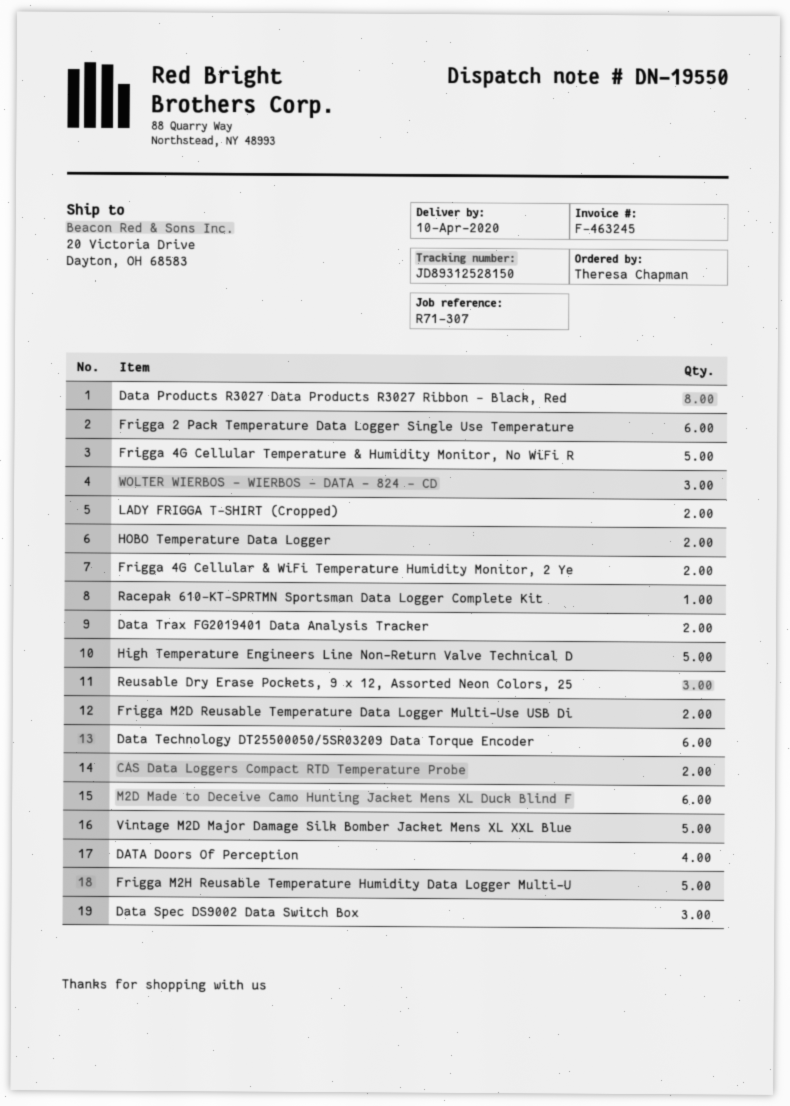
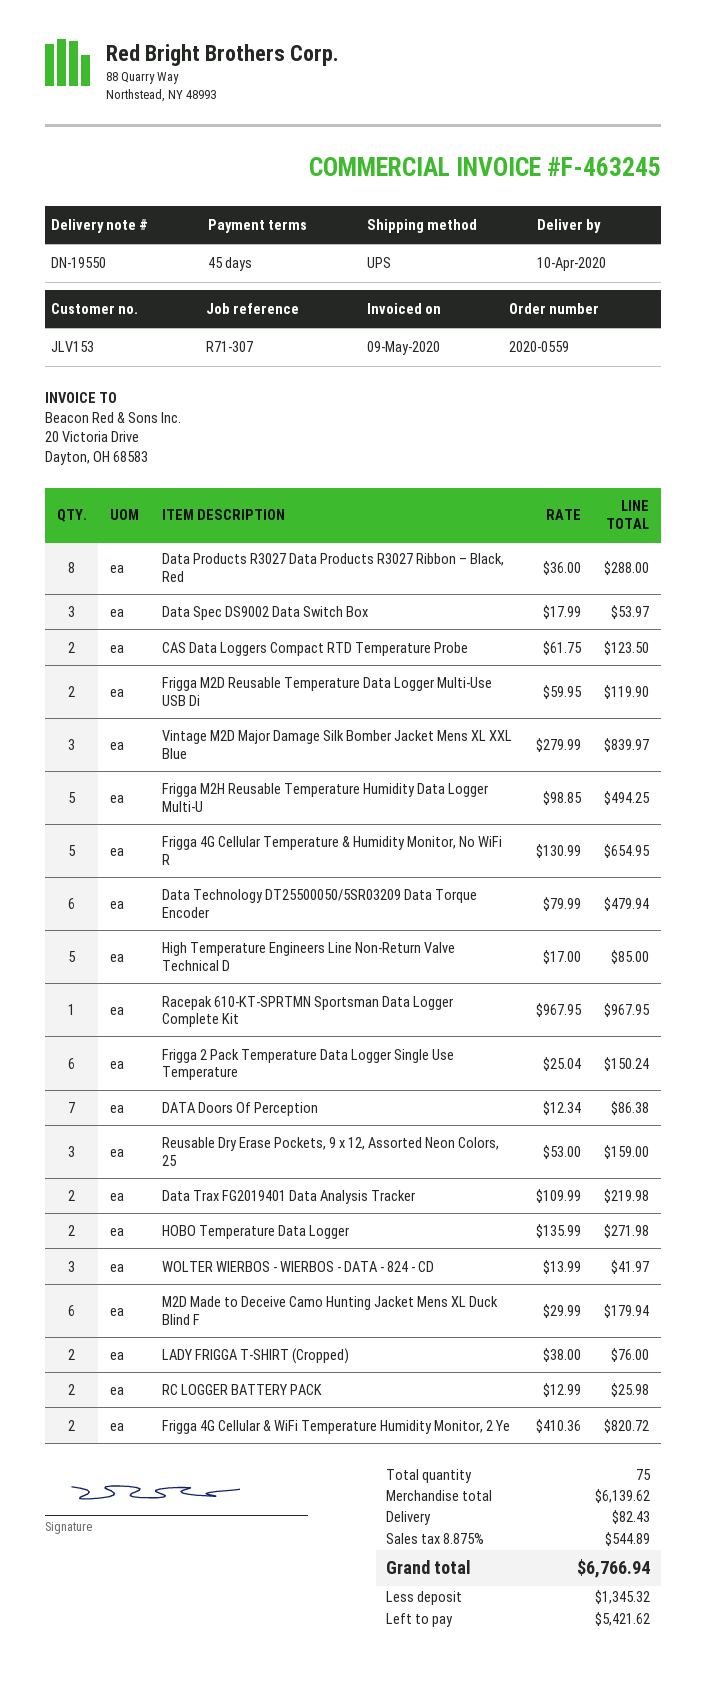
Vintage M2D Major Damage Silk Bomber Jacket Mens XL XXL Blue: 5 -> 3
DATA Doors Of Perception: 4 -> 7
RC LOGGER BATTERY PACK: none -> 2

